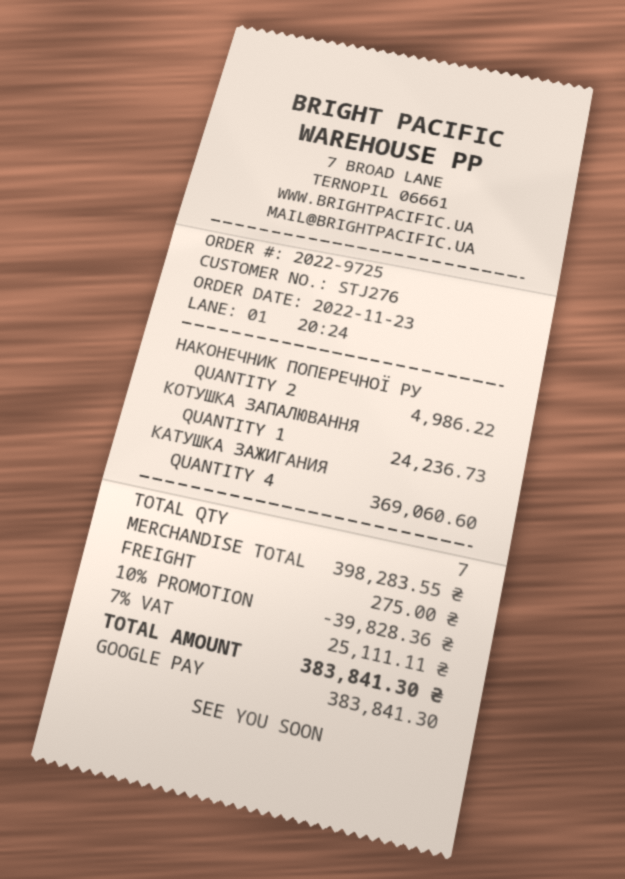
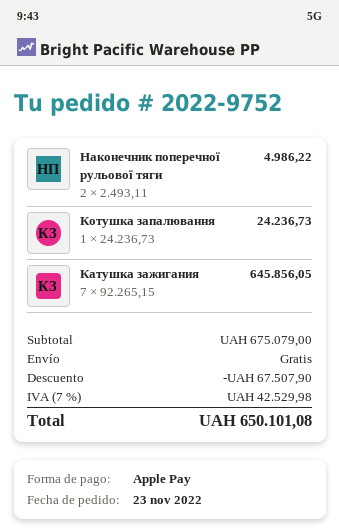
order number: 2022-9725 -> 2022-9752
payment method: Google Pay -> Apple Pay
КАТУШКА ЗАЖИГАНИЯ: 4 for 369060.60 -> 7 for 645856.05
subtotal: 398283.55 -> 675079.00
discount: 39828.36 -> 67507.90
shipping: 275.00 -> 0.00
tax: 7% = 25111.11 -> 7% = 42529.98
total: 383841.30 -> 650101.08

